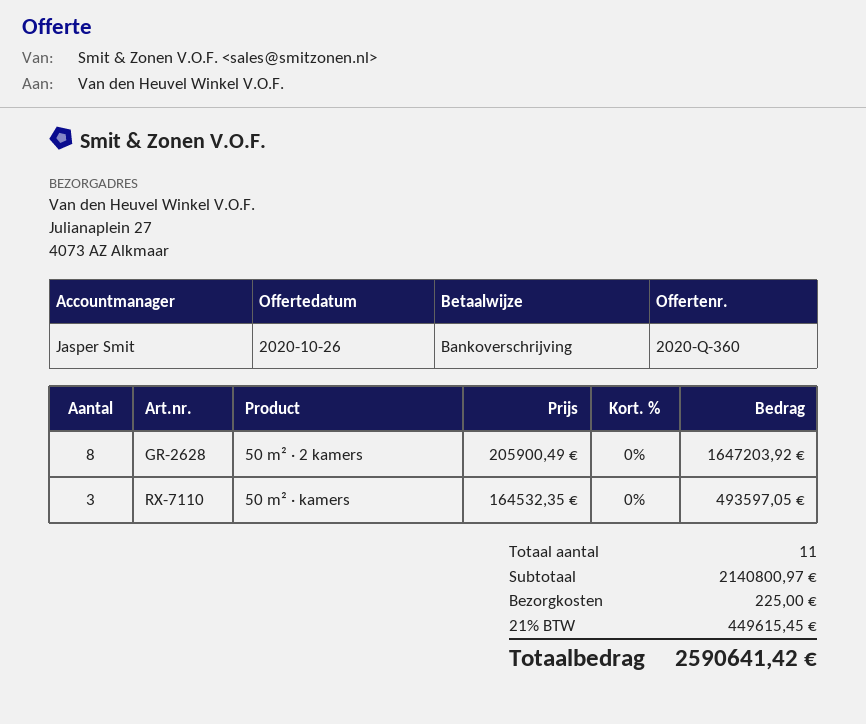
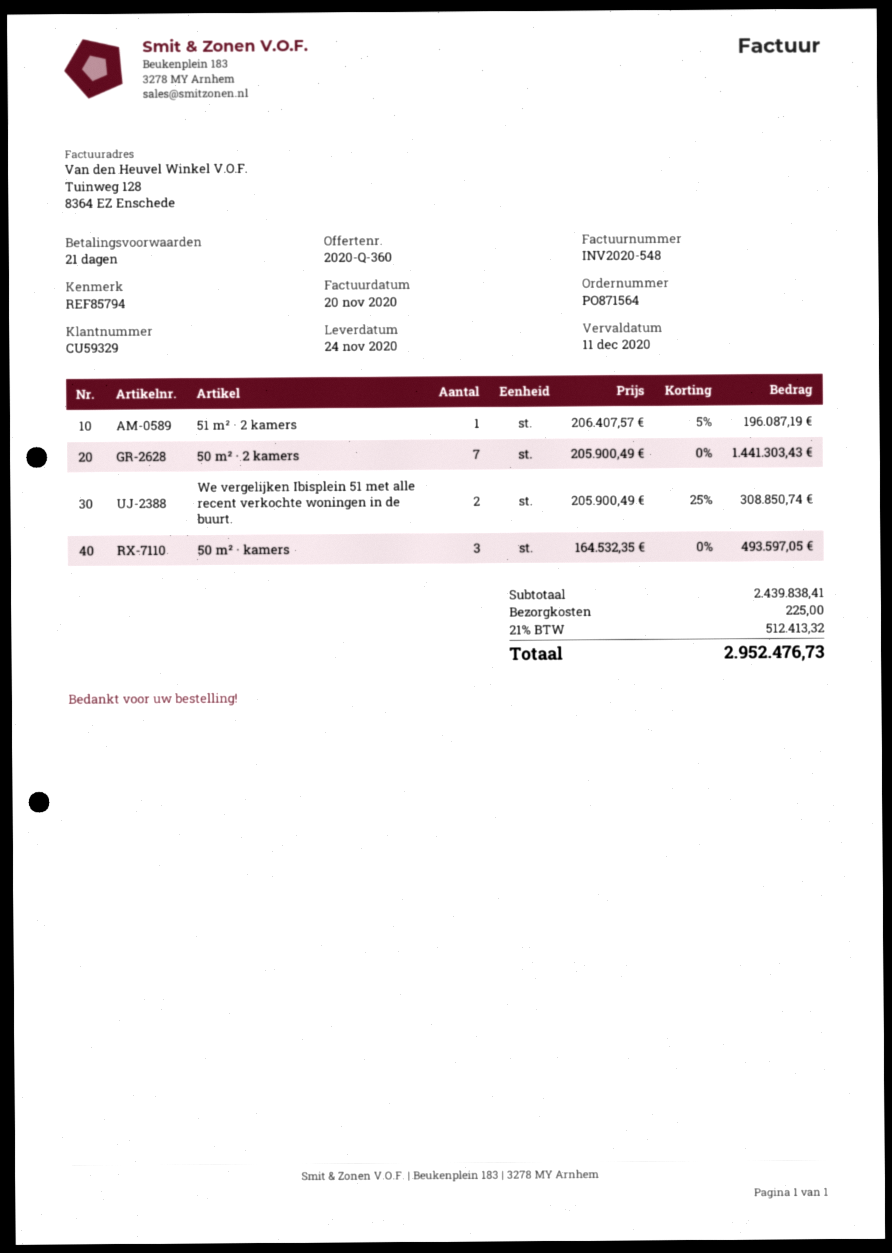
50 m² · 2 kamers: 8 x 205900.49 = 1647203.92 -> 7 x 205900.49 = 1441303.43
51 m² · 2 kamers: none -> 1 x 206407.57 - 5% = 196087.19
We vergelijken Ibisplein 51 met alle recent verkochte woningen in de buurt.: none -> 2 x 205900.49 - 25% = 308850.74
subtotal: 2140800.97 -> 2439838.41
tax: 21% = 449615.45 -> 21% = 512413.32
total: 2590641.42 -> 2952476.73

